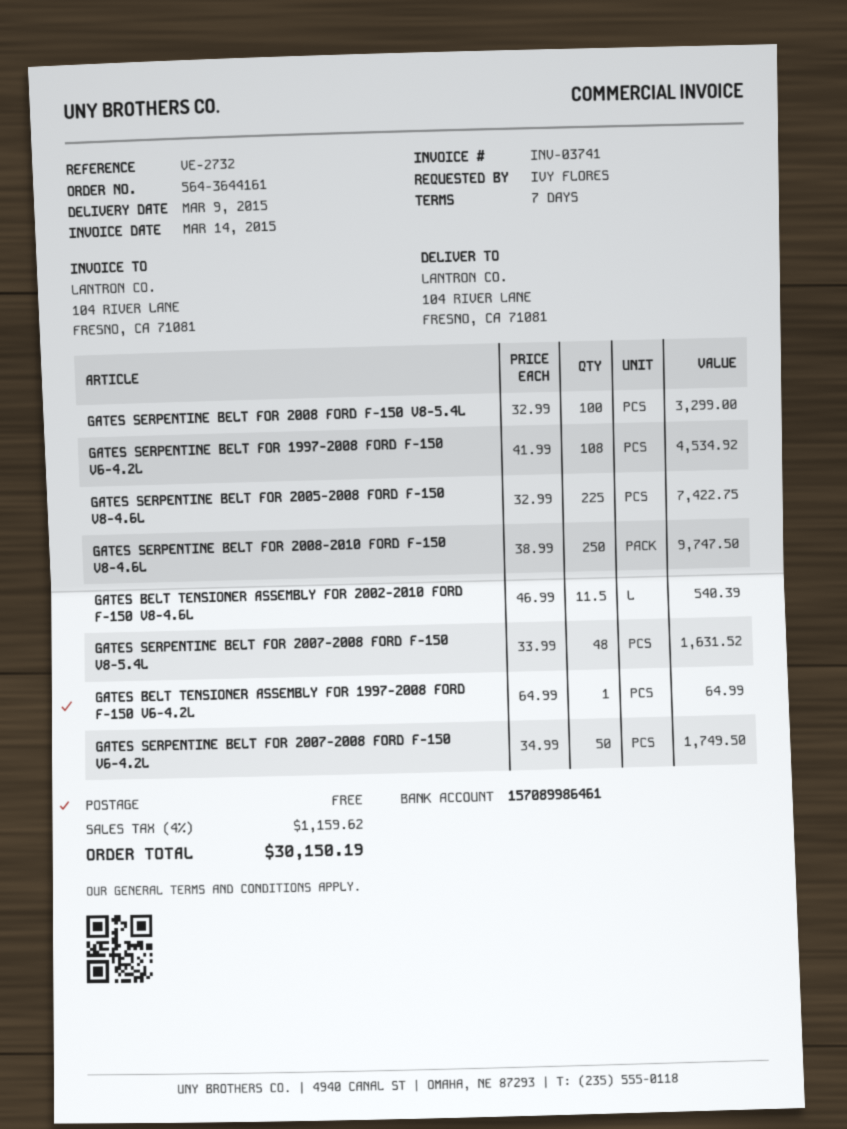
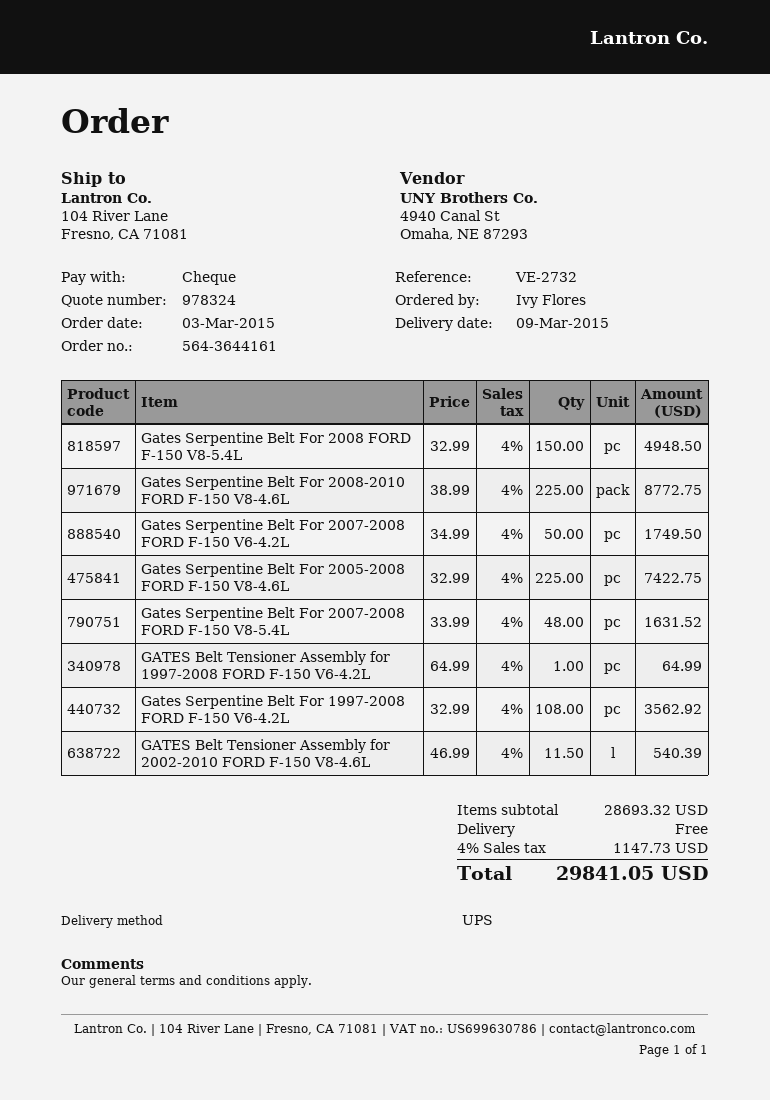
GATES SERPENTINE BELT FOR 2008 FORD F-150 V8-5.4L: 100 x 32.99 = 3299.00 -> 150 x 32.99 = 4948.50
GATES SERPENTINE BELT FOR 1997-2008 FORD F-150 V6-4.2L: 108 x 41.99 = 4534.92 -> 108 x 32.99 = 3562.92
GATES SERPENTINE BELT FOR 2008-2010 FORD F-150 V8-4.6L: 250 x 38.99 = 9747.50 -> 225 x 38.99 = 8772.75
tax: 4% = 1159.62 -> 4% = 1147.73
total: 30150.19 -> 29841.05

